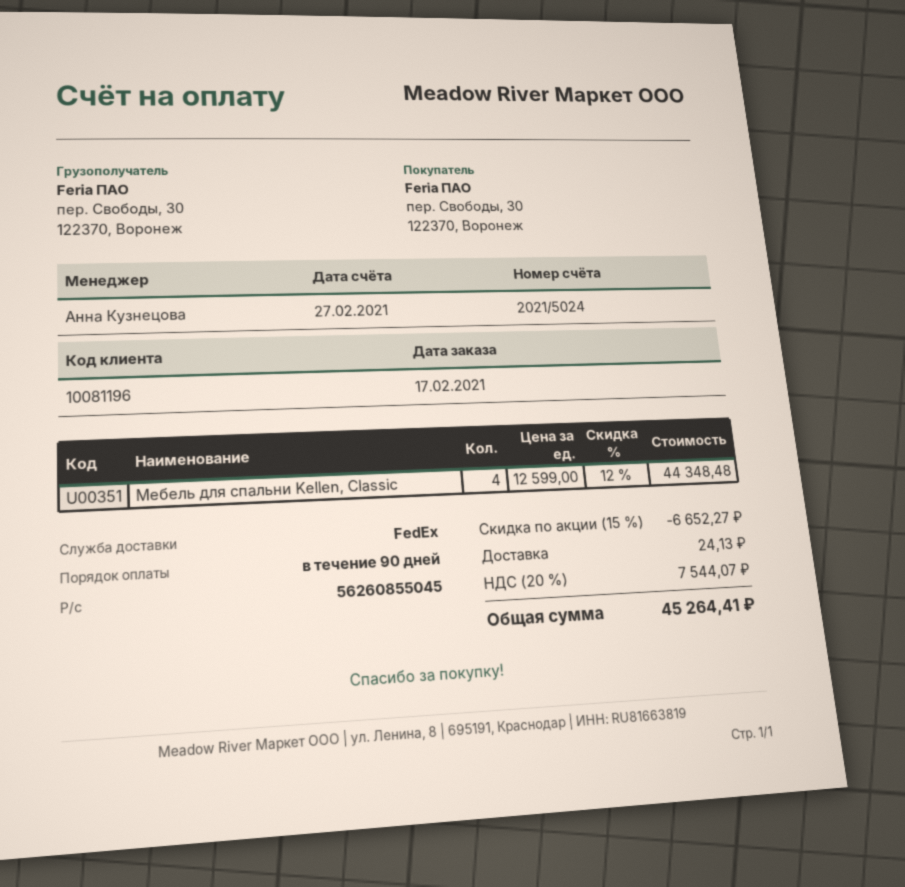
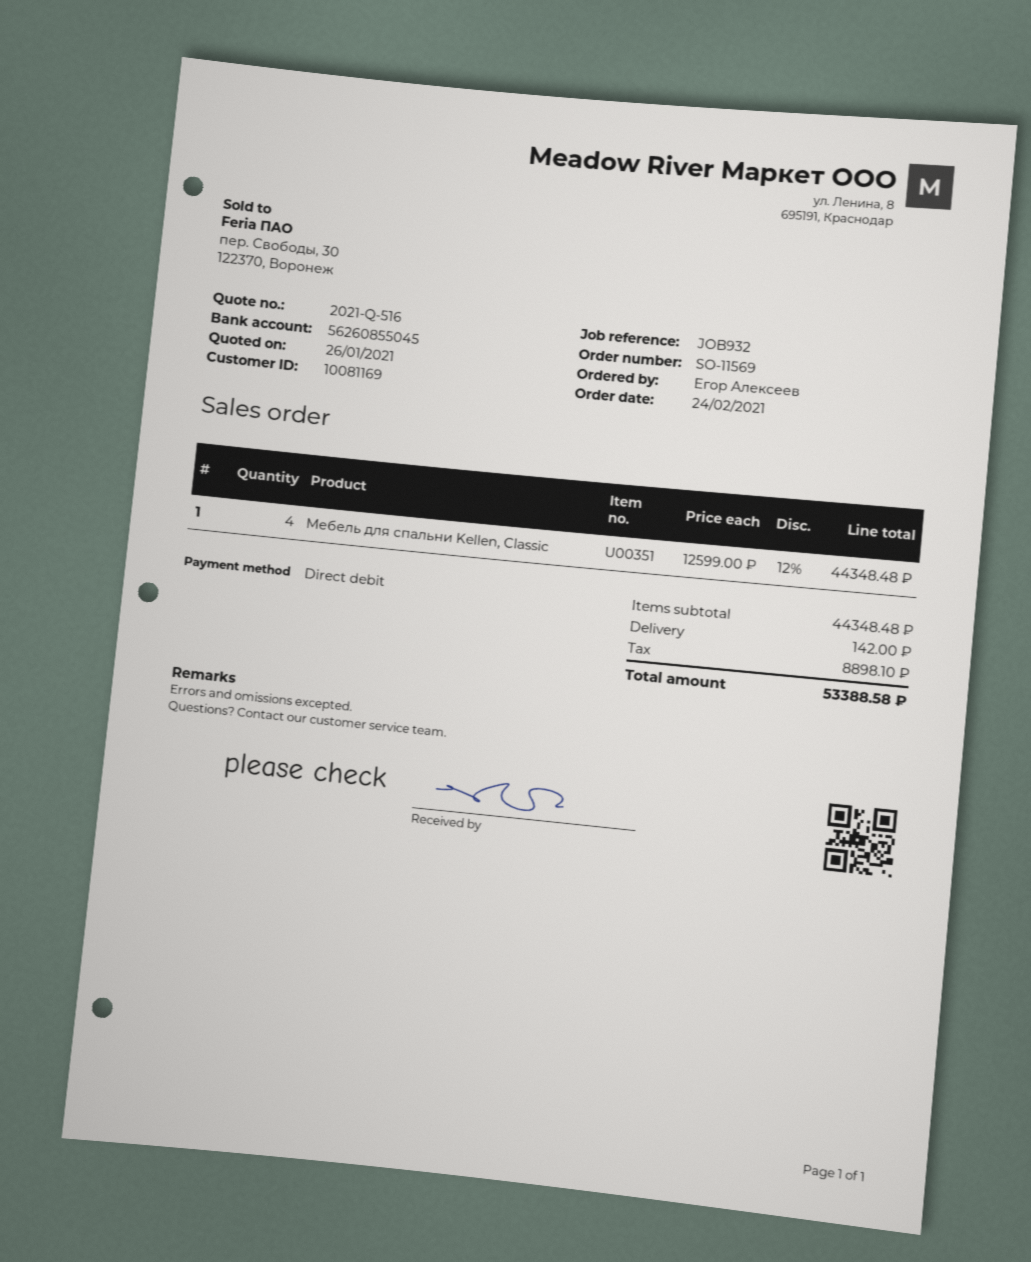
order date: 2021-02-17 -> 2021-02-24
customer number: 10081196 -> 10081169
discount: 15% = 6652.27 -> none
shipping: 24.13 -> 142.00
tax: 7544.07 -> 8898.10
total: 45264.41 -> 53388.58

